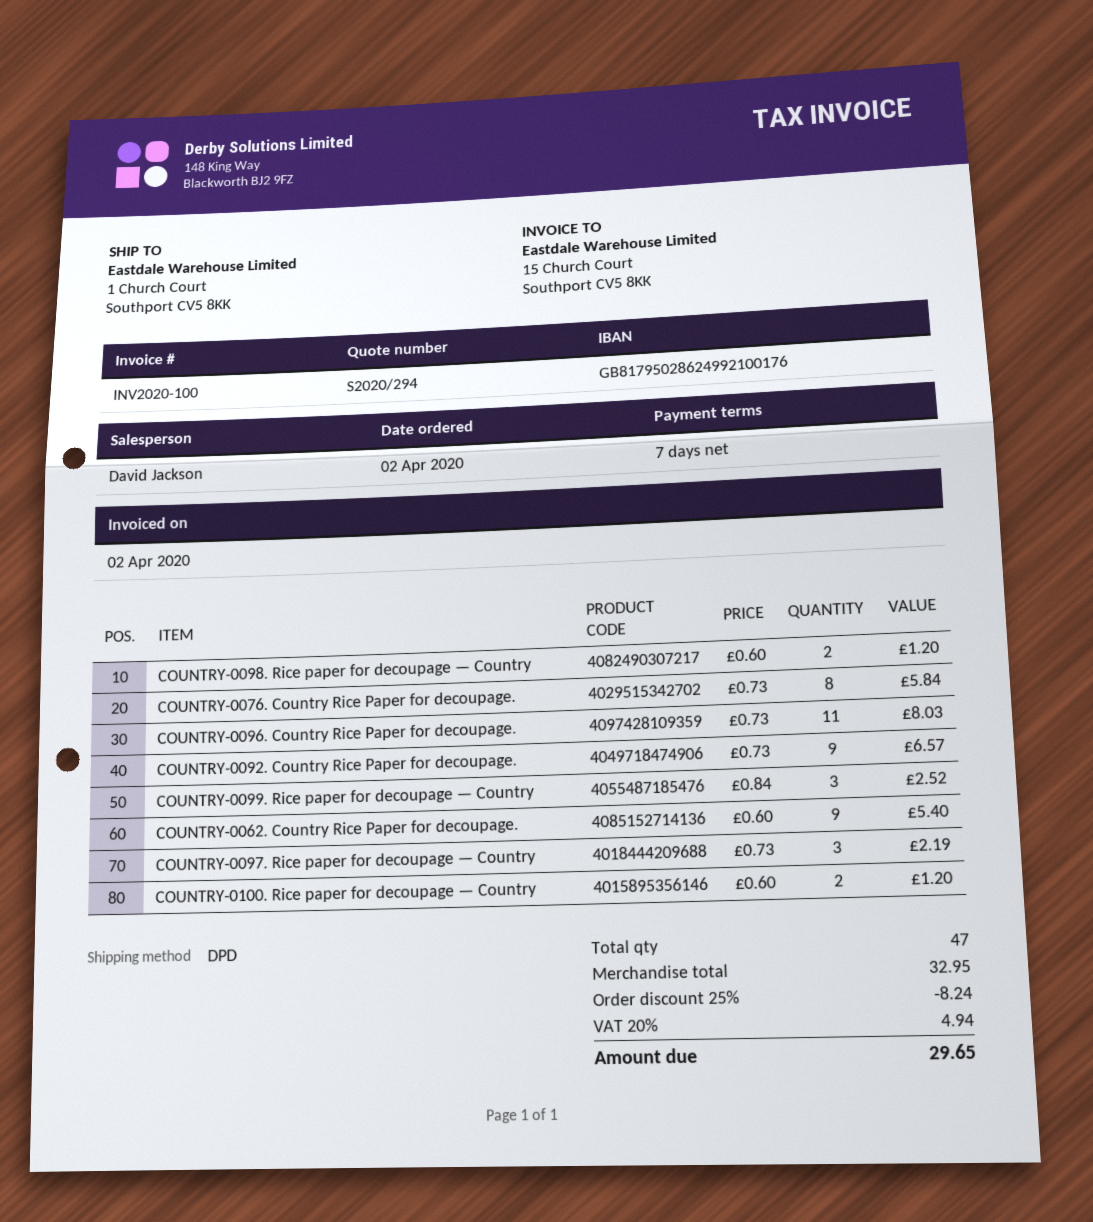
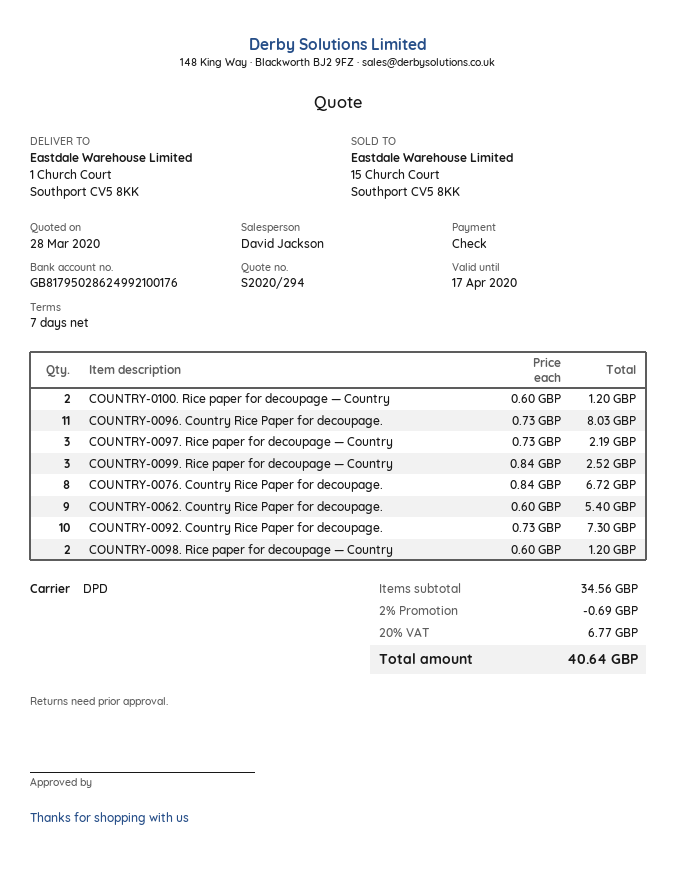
COUNTRY-0076. Country Rice Paper for decoupage.: 8 x 0.73 = 5.84 -> 8 x 0.84 = 6.72
COUNTRY-0092. Country Rice Paper for decoupage.: 9 x 0.73 = 6.57 -> 10 x 0.73 = 7.30
subtotal: 32.95 -> 34.56
discount: 25% = 8.24 -> 2% = 0.69
tax: 20% = 4.94 -> 20% = 6.77
total: 29.65 -> 40.64

